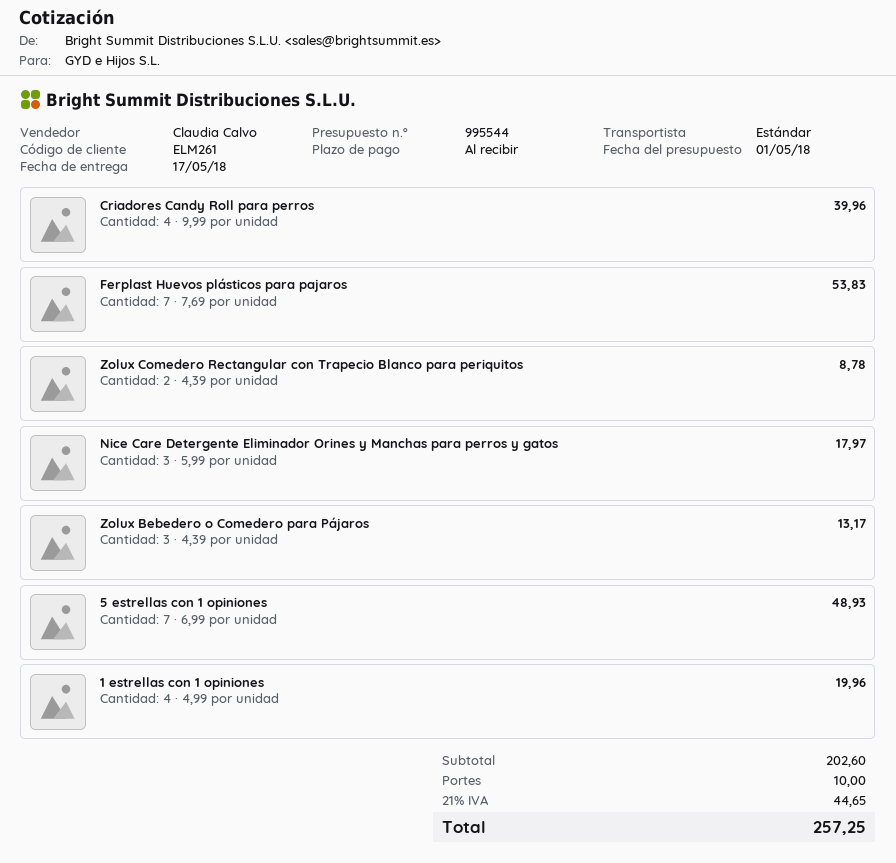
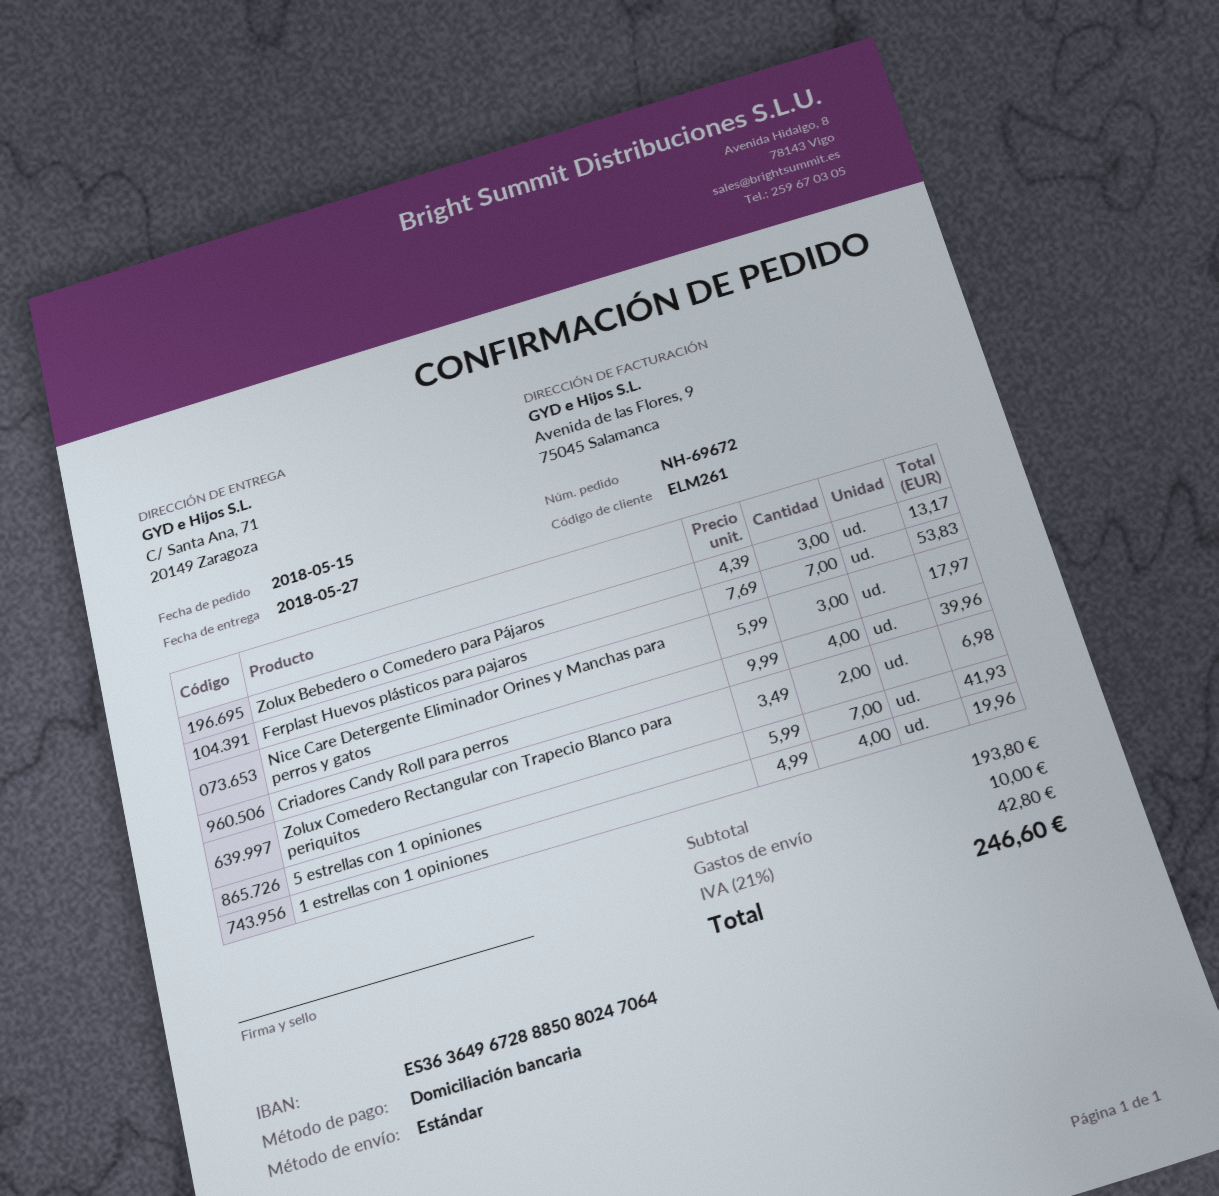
delivery date: 2018-05-17 -> 2018-05-27
Zolux Comedero Rectangular con Trapecio Blanco para periquitos: 2 x 4.39 = 8.78 -> 2 x 3.49 = 6.98
5 estrellas con 1 opiniones: 7 x 6.99 = 48.93 -> 7 x 5.99 = 41.93
subtotal: 202.60 -> 193.80
tax: 21% = 44.65 -> 21% = 42.80
total: 257.25 -> 246.60

